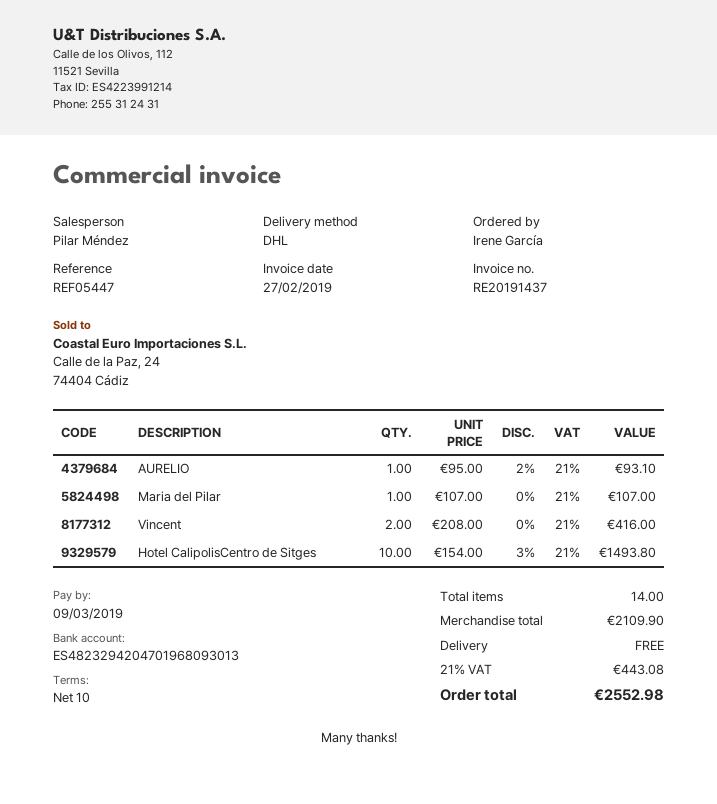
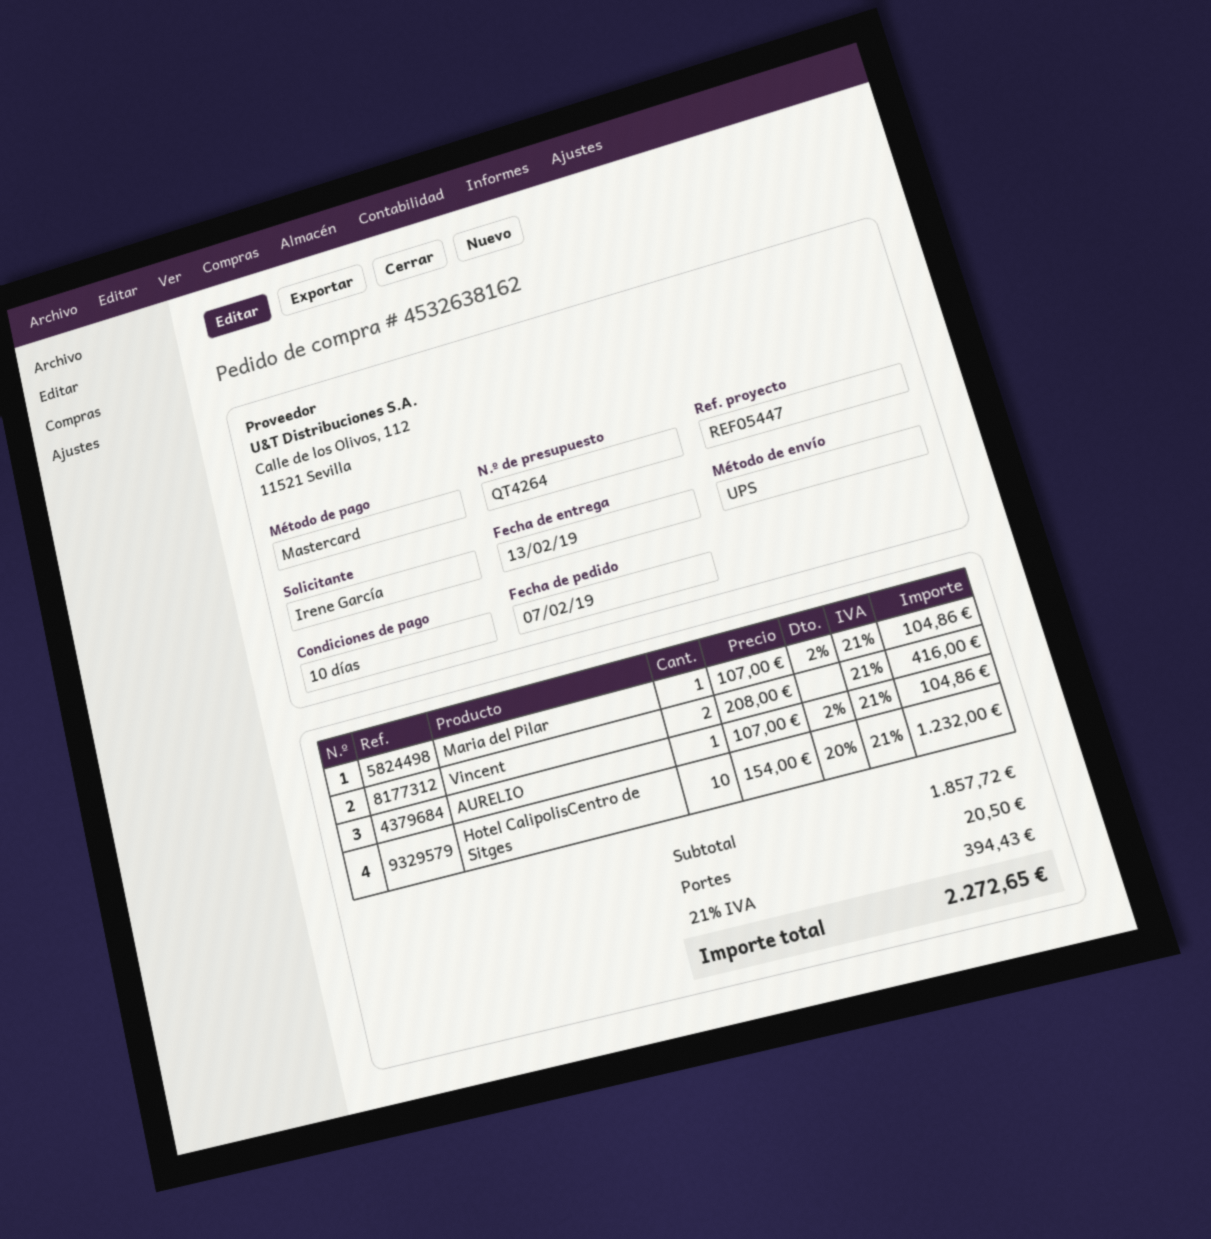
shipping method: DHL -> UPS
AURELIO: 1 x 95.00 - 2% = 93.10 -> 1 x 107.00 - 2% = 104.86
Maria del Pilar: 1 x 107.00 = 107.00 -> 1 x 107.00 - 2% = 104.86
Hotel CalipolisCentro de Sitges: 10 x 154.00 - 3% = 1493.80 -> 10 x 154.00 - 20% = 1232.00
subtotal: 2109.90 -> 1857.72
shipping: 0.00 -> 20.50
tax: 21% = 443.08 -> 21% = 394.43
total: 2552.98 -> 2272.65

